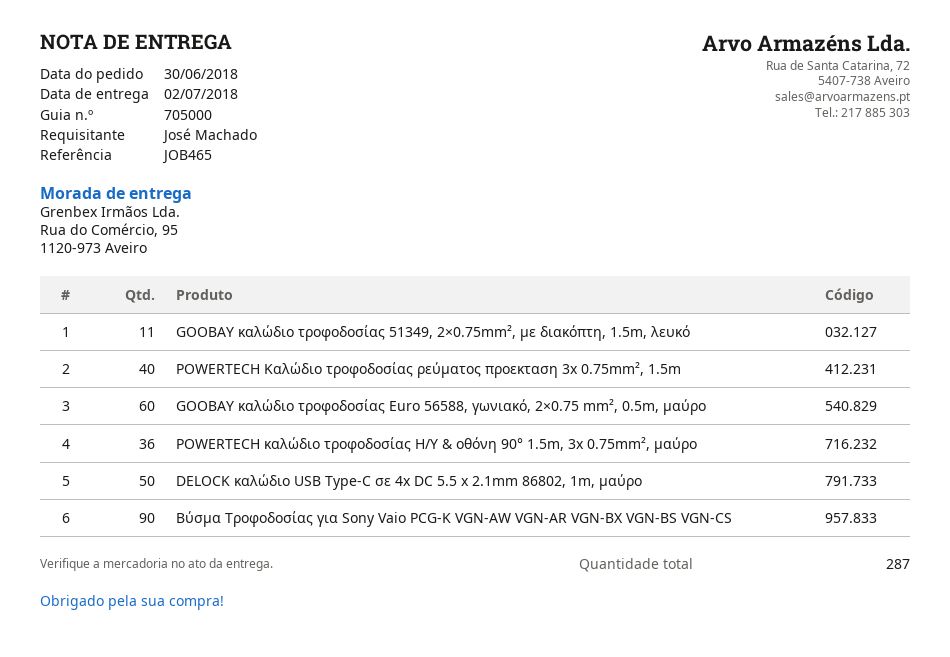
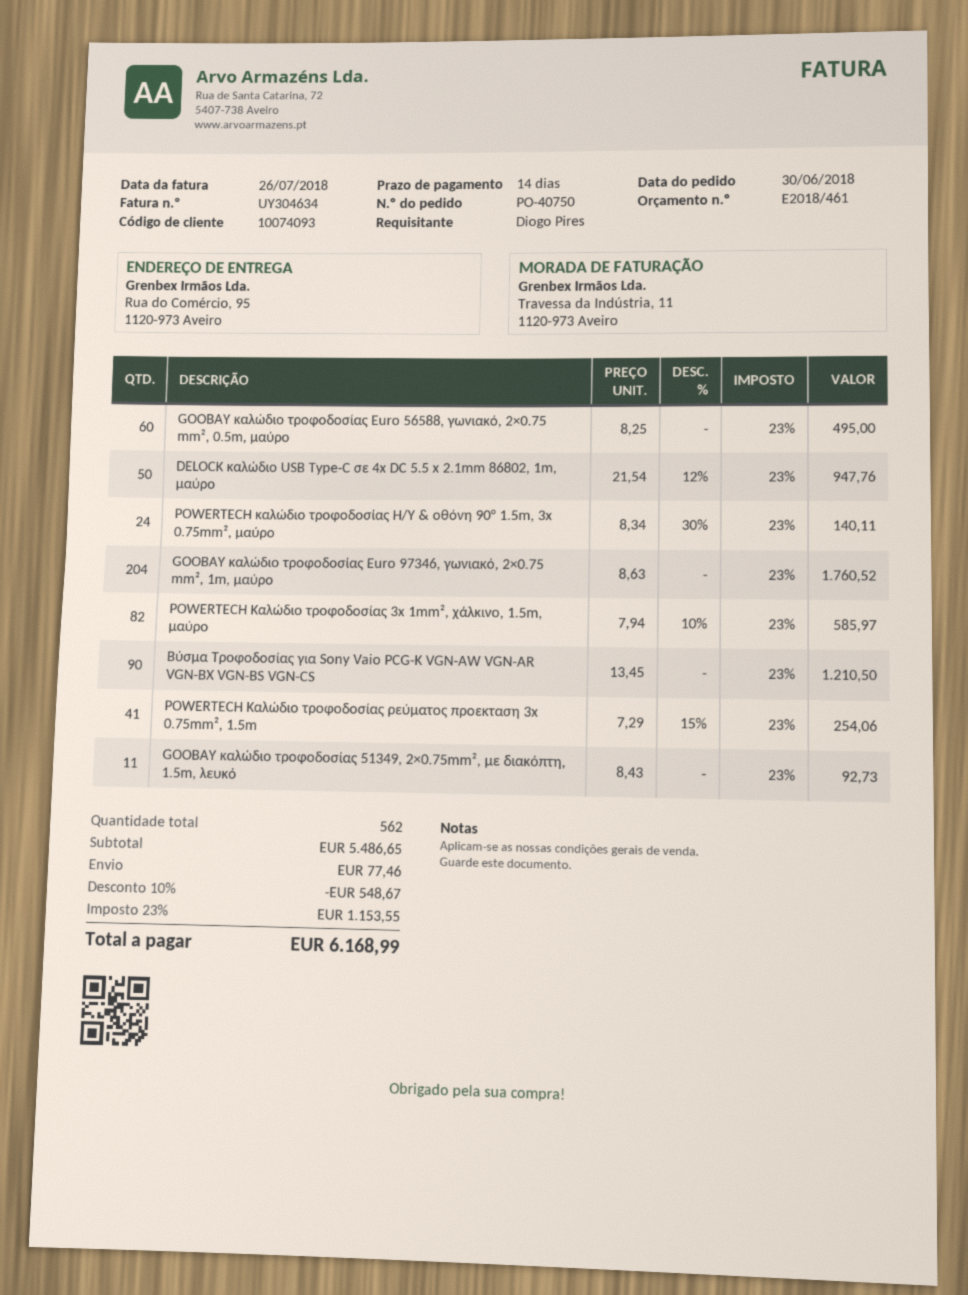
ordered by: José Machado -> Diogo Pires
POWERTECH Καλώδιο τροφοδοσίας ρεύματος προεκταση 3x 0.75mm², 1.5m: 40 -> 41
POWERTECH καλώδιο τροφοδοσίας Η/Υ & οθόνη 90° 1.5m, 3x 0.75mm², μαύρο: 36 -> 24
GOOBAY καλώδιο τροφοδοσίας Euro 97346, γωνιακό, 2×0.75 mm², 1m, μαύρο: none -> 204
POWERTECH Καλώδιο τροφοδοσίας 3x 1mm², χάλκινο, 1.5m, μαύρο: none -> 82
total quantity: 287 -> 562

